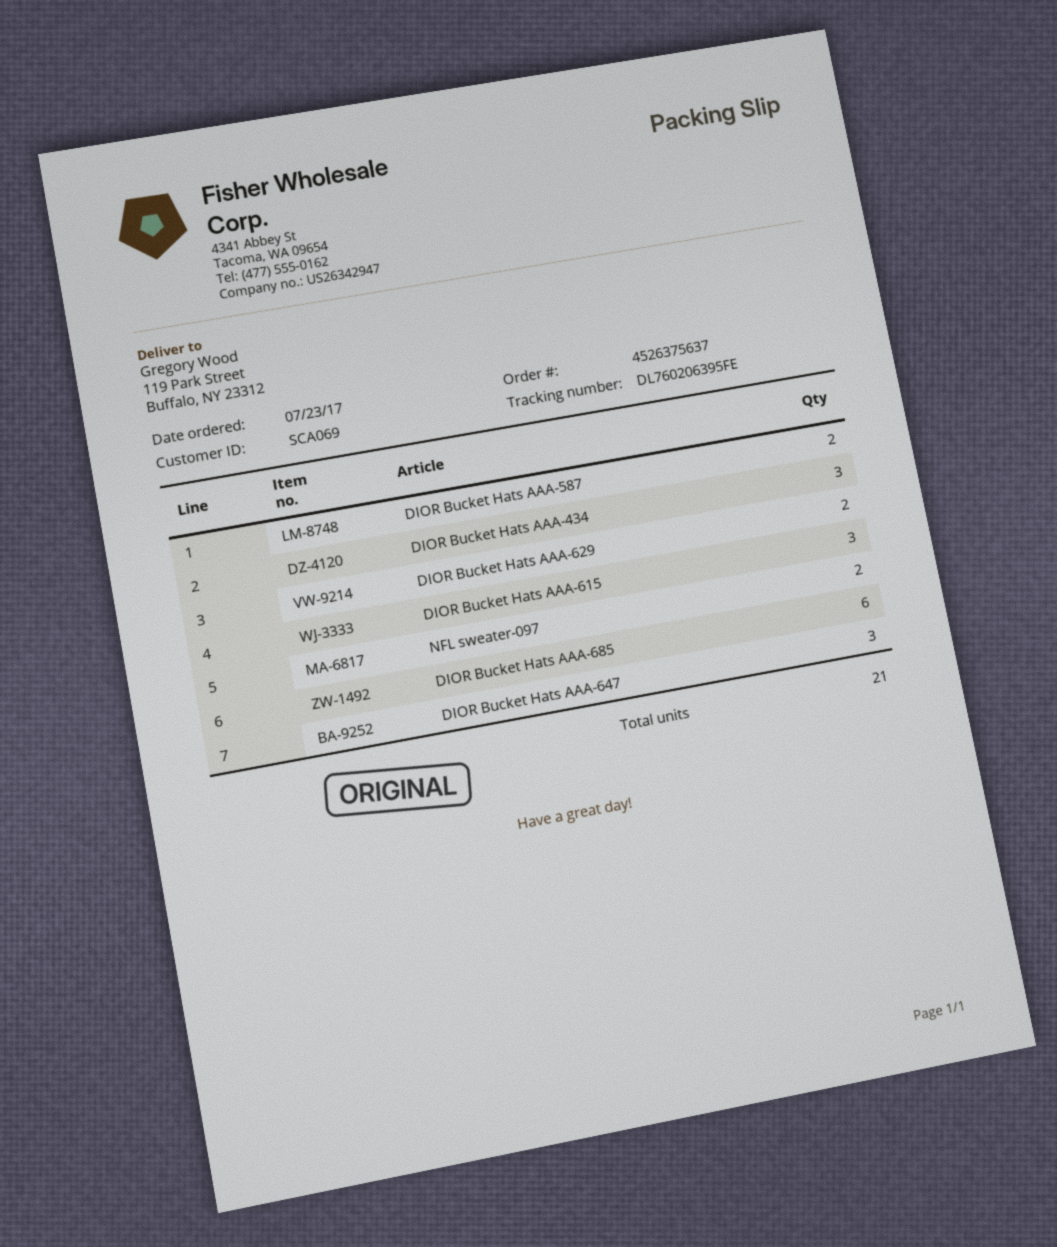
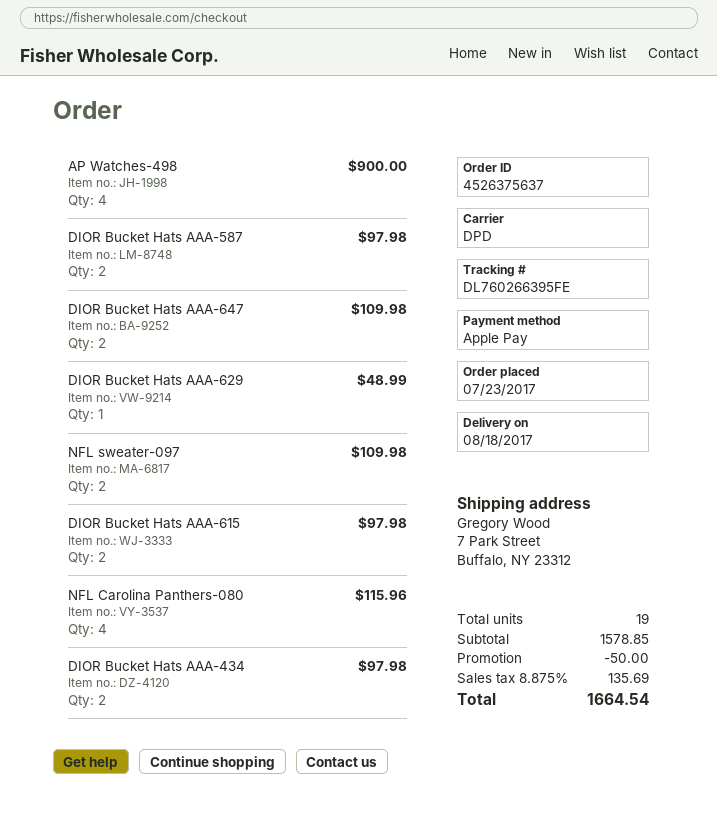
tracking number: DL760206395FE -> DL760266395FE
ship to: 119 Park Street, Buffalo, NY 23312 -> 7 Park Street, Buffalo, NY 23312
DIOR Bucket Hats AAA-434: 3 -> 2
DIOR Bucket Hats AAA-629: 2 -> 1
DIOR Bucket Hats AAA-615: 3 -> 2
DIOR Bucket Hats AAA-685: 6 -> none
DIOR Bucket Hats AAA-647: 3 -> 2
AP Watches-498: none -> 4
NFL Carolina Panthers-080: none -> 4
total quantity: 21 -> 19

